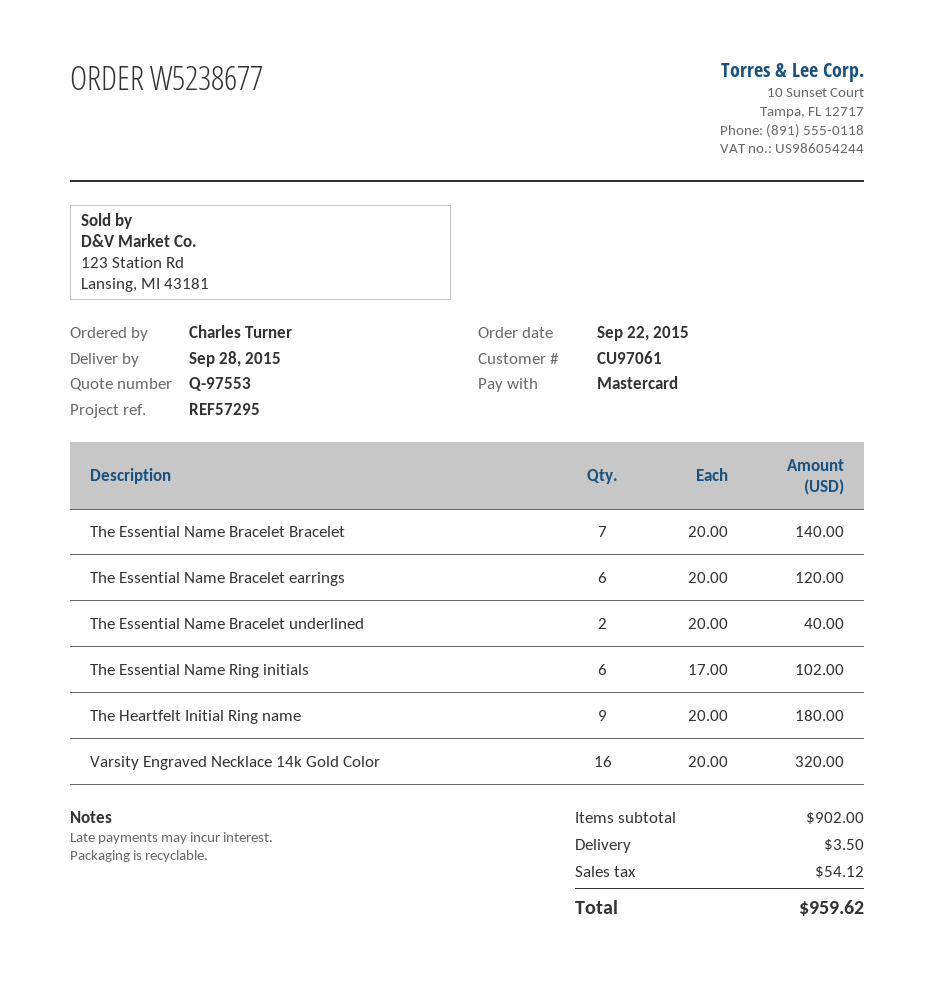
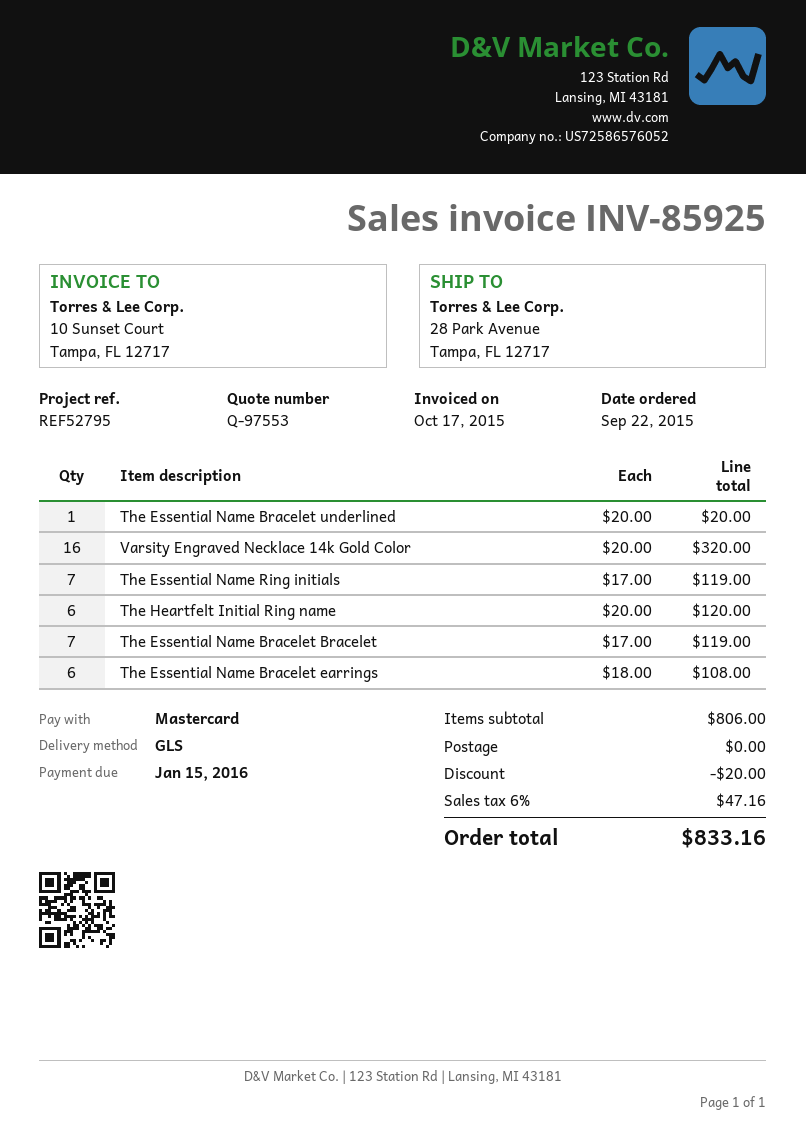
reference: REF57295 -> REF52795
The Essential Name Bracelet Bracelet: 7 x 20.00 = 140.00 -> 7 x 17.00 = 119.00
The Essential Name Bracelet earrings: 6 x 20.00 = 120.00 -> 6 x 18.00 = 108.00
The Essential Name Bracelet underlined: 2 x 20.00 = 40.00 -> 1 x 20.00 = 20.00
The Essential Name Ring initials: 6 x 17.00 = 102.00 -> 7 x 17.00 = 119.00
The Heartfelt Initial Ring name: 9 x 20.00 = 180.00 -> 6 x 20.00 = 120.00
subtotal: 902.00 -> 806.00
discount: none -> 20.00
shipping: 3.50 -> 0.00
tax: 54.12 -> 47.16
total: 959.62 -> 833.16

